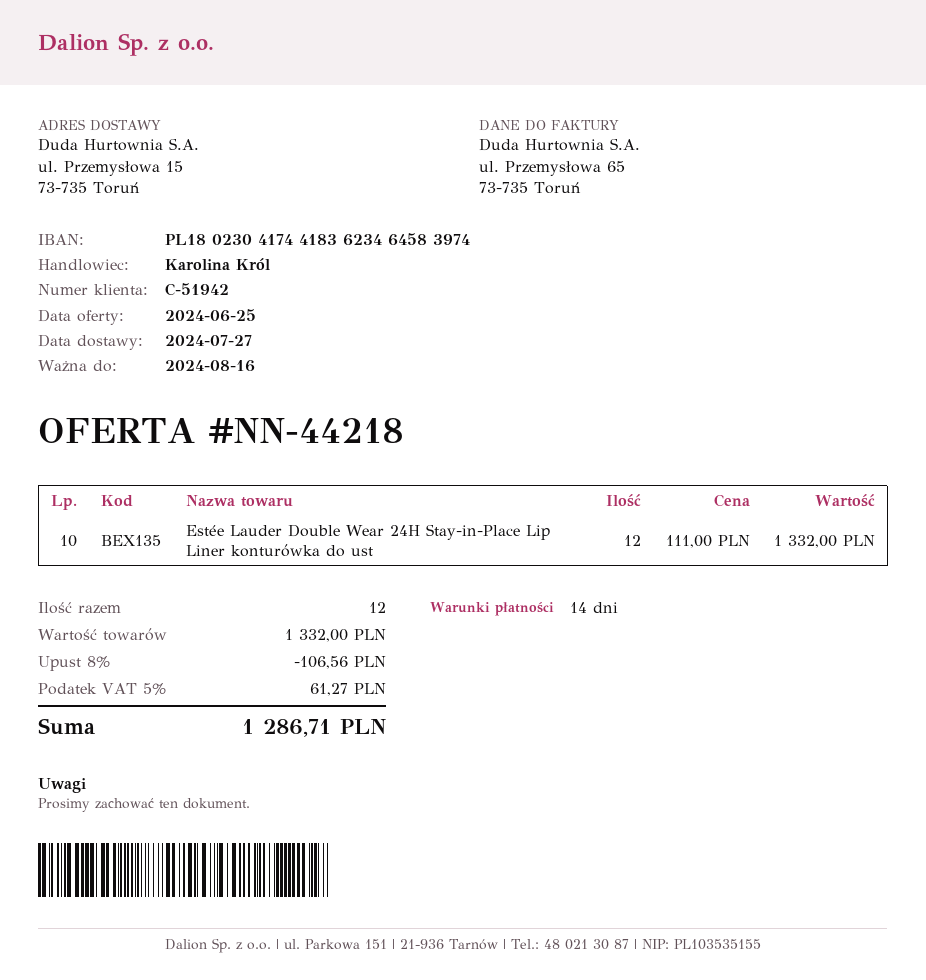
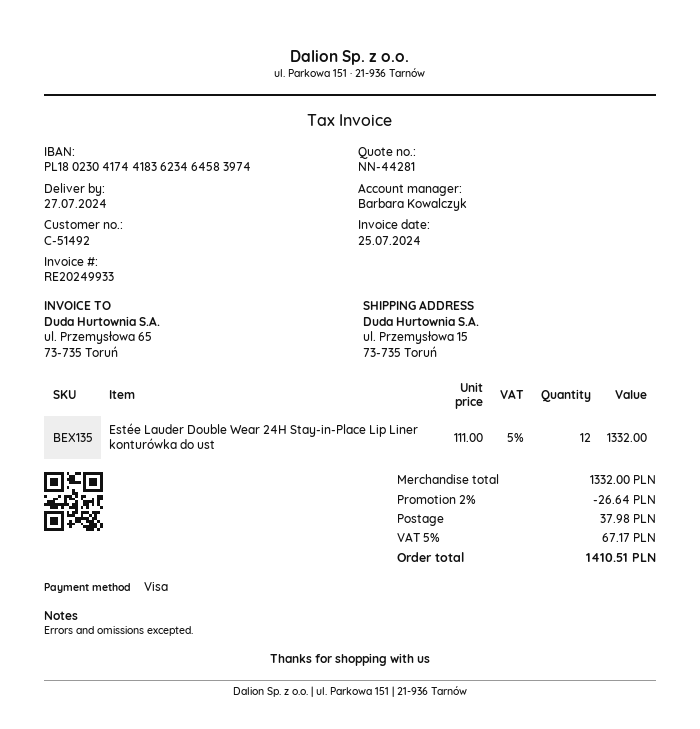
quote number: NN-44218 -> NN-44281
customer number: C-51942 -> C-51492
sales rep: Karolina Król -> Barbara Kowalczyk
discount: 8% = 106.56 -> 2% = 26.64
shipping: none -> 37.98
tax: 5% = 61.27 -> 5% = 67.17
total: 1286.71 -> 1410.51

